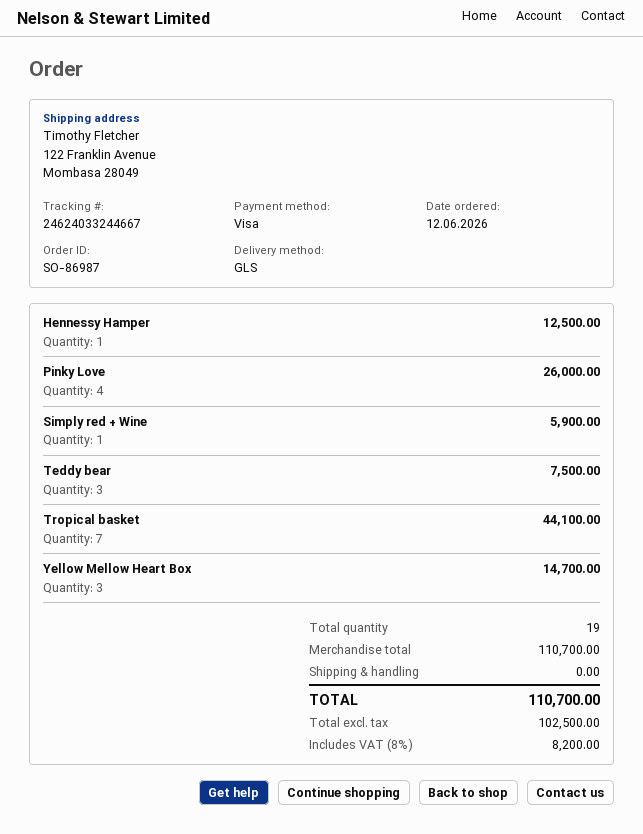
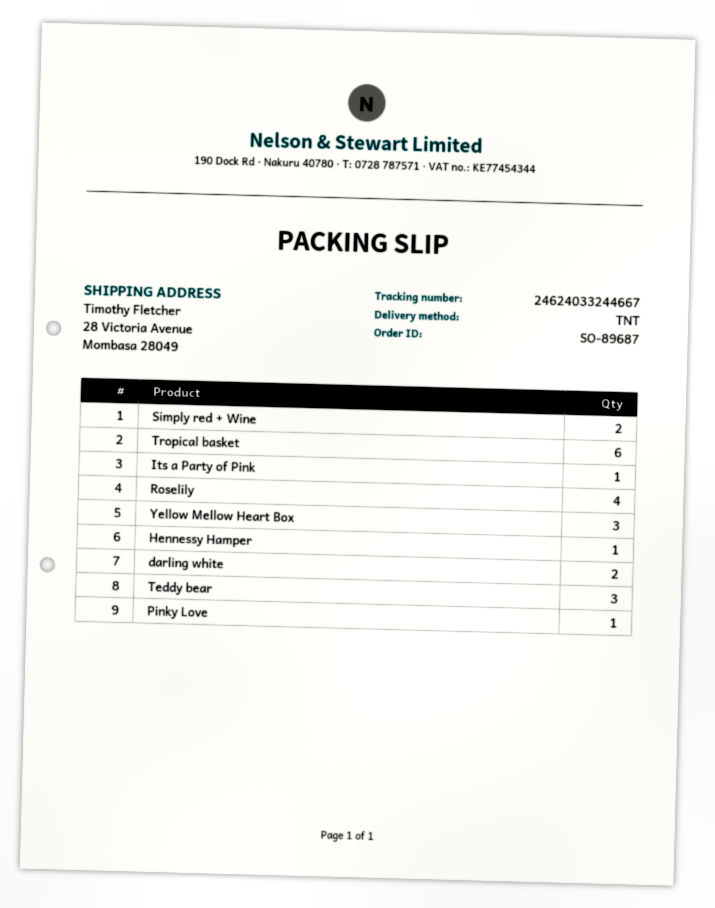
order number: SO-86987 -> SO-89687
shipping method: GLS -> TNT
ship to: 122 Franklin Avenue, Mombasa 28049 -> 28 Victoria Avenue, Mombasa 28049
Pinky Love: 4 -> 1
Simply red + Wine: 1 -> 2
Tropical basket: 7 -> 6
Its a Party of Pink: none -> 1
Roselily: none -> 4
darling white: none -> 2

